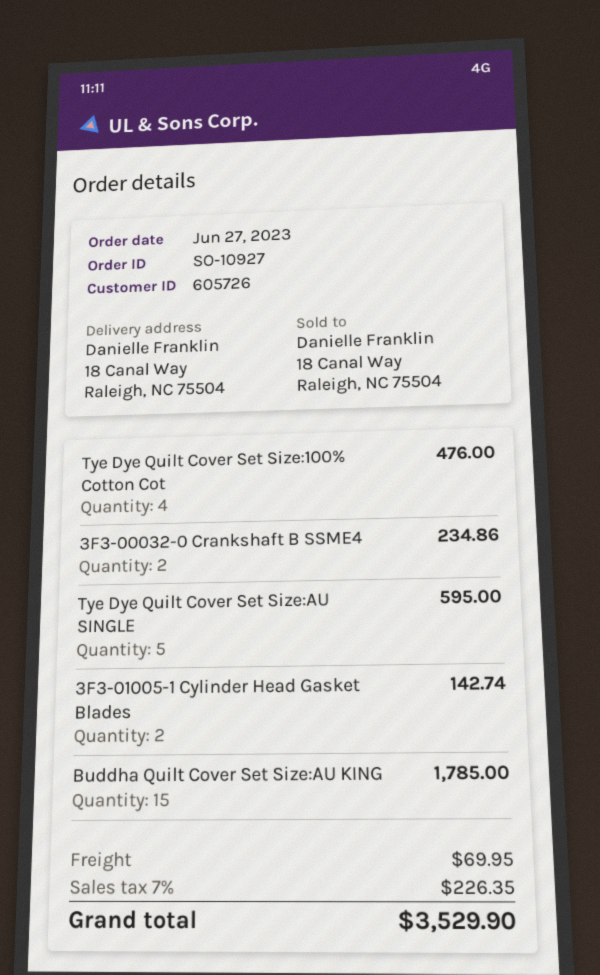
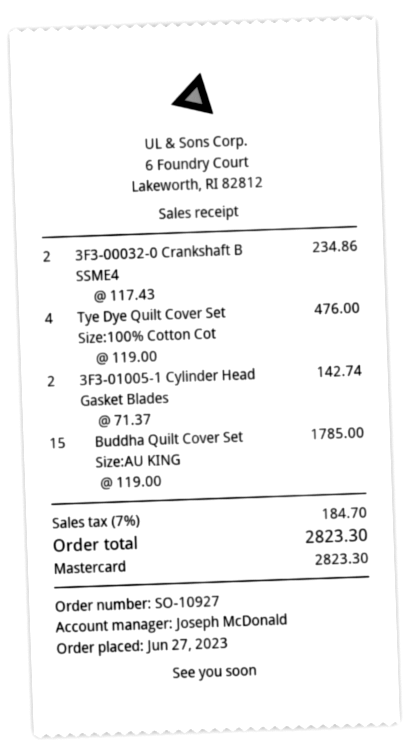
Tye Dye Quilt Cover Set Size:AU SINGLE: 5 for 595.00 -> none
shipping: 69.95 -> none
tax: 7% = 226.35 -> 7% = 184.70
total: 3529.90 -> 2823.30

